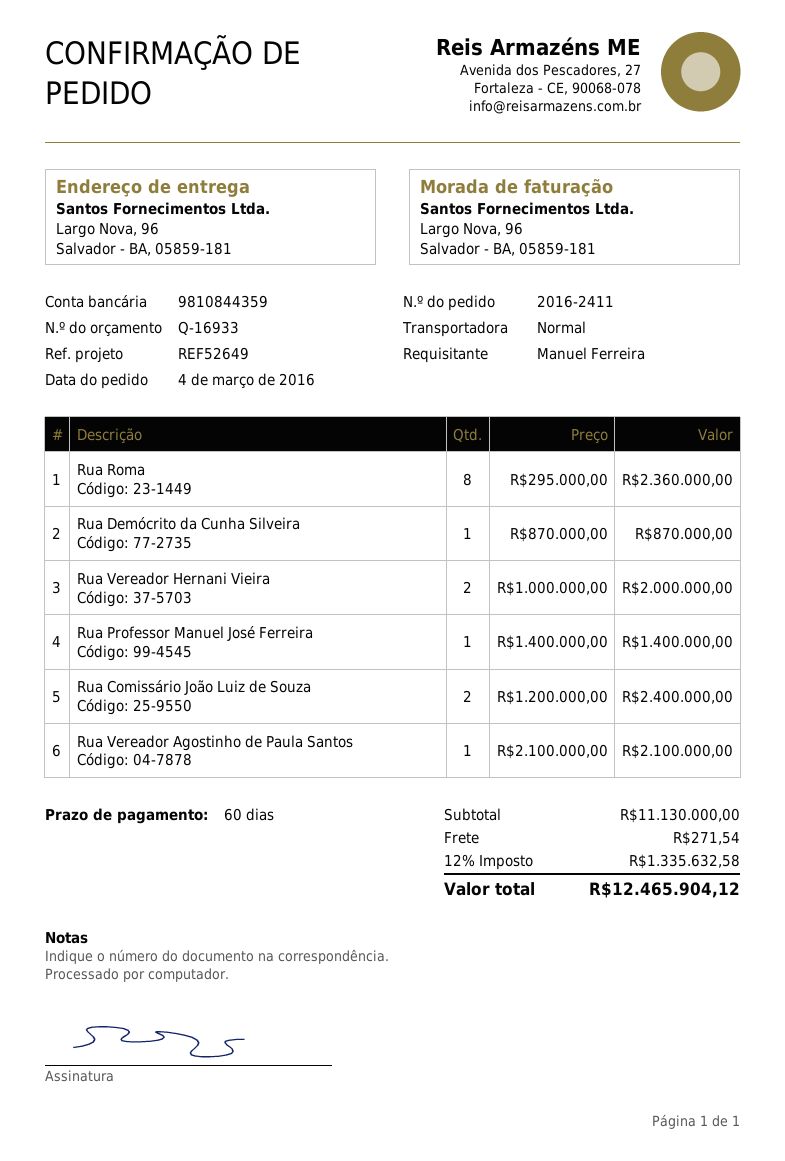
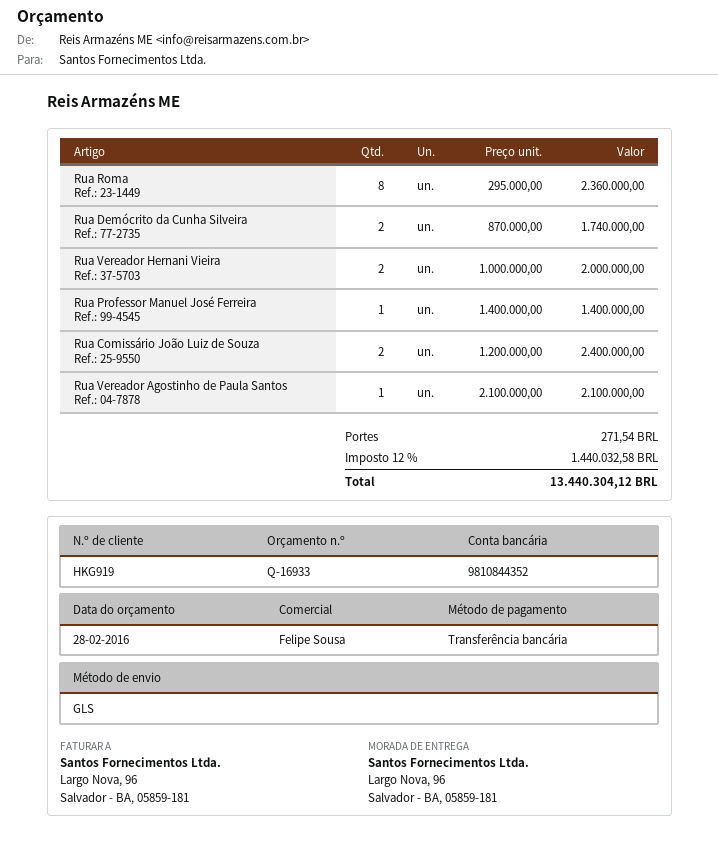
bank account: 9810844359 -> 9810844352
shipping method: standard -> GLS
Rua Demócrito da Cunha Silveira: 1 x 870000.00 = 870000.00 -> 2 x 870000.00 = 1740000.00
tax: 12% = 1335632.58 -> 12% = 1440032.58
total: 12465904.12 -> 13440304.12

